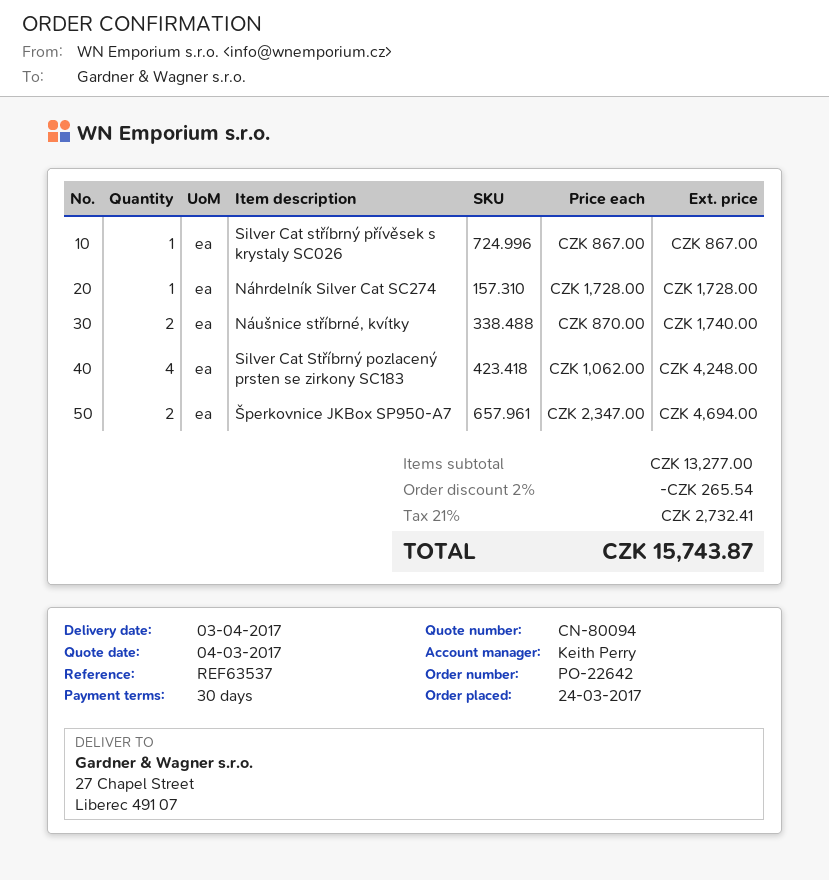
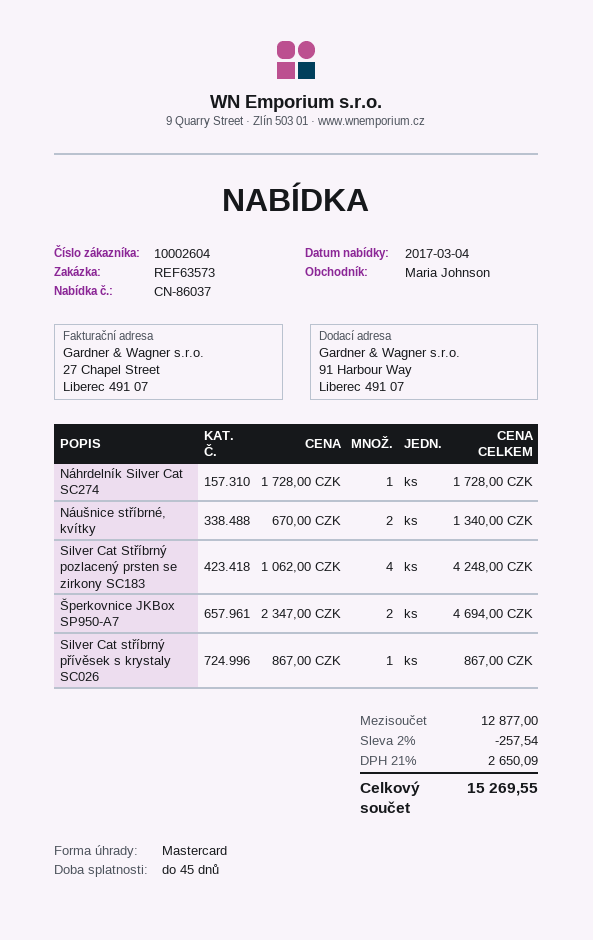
quote number: CN-80094 -> CN-86037
payment terms: 30 days -> 45 days
reference: REF63537 -> REF63573
sales rep: Keith Perry -> Maria Johnson
ship to: 27 Chapel Street, Liberec 491 07 -> 91 Harbour Way, Liberec 491 07
Náušnice stříbrné, kvítky: 2 x 870.00 = 1740.00 -> 2 x 670.00 = 1340.00
subtotal: 13277.00 -> 12877.00
discount: 2% = 265.54 -> 2% = 257.54
tax: 21% = 2732.41 -> 21% = 2650.09
total: 15743.87 -> 15269.55

